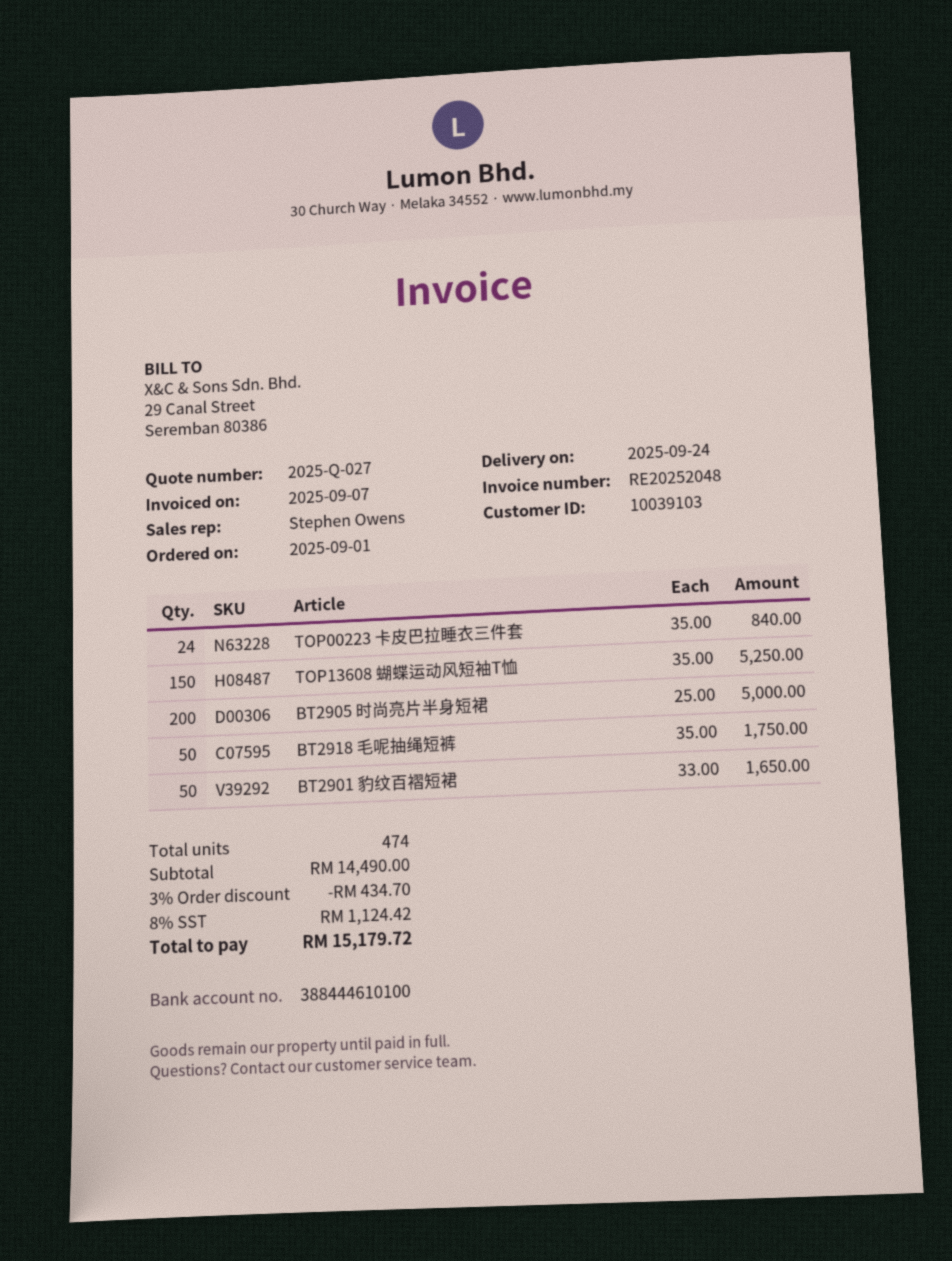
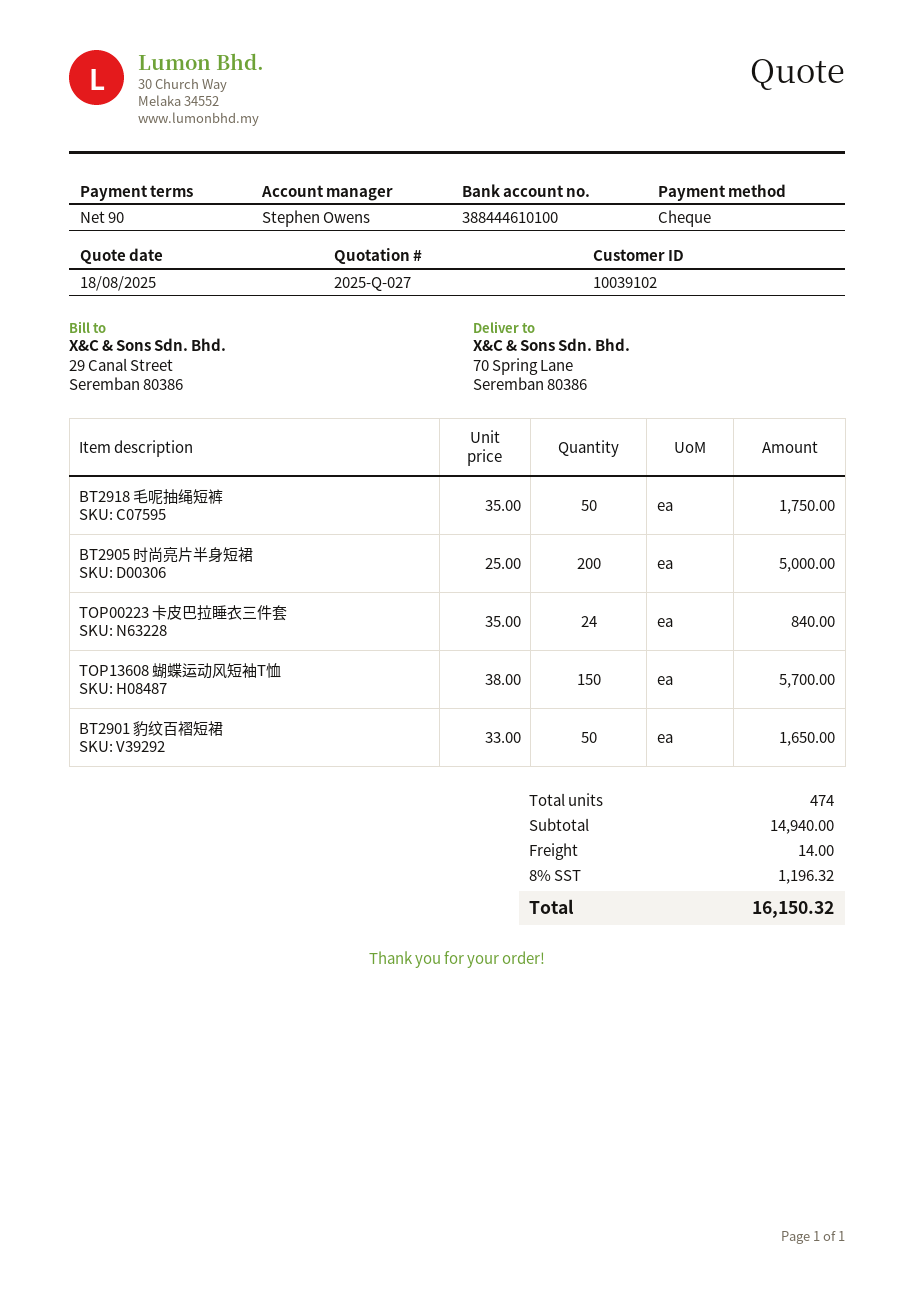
customer number: 10039103 -> 10039102
TOP13608 蝴蝶运动风短袖T恤: 150 x 35.00 = 5250.00 -> 150 x 38.00 = 5700.00
subtotal: 14490.00 -> 14940.00
discount: 3% = 434.70 -> none
shipping: none -> 14.00
tax: 8% = 1124.42 -> 8% = 1196.32
total: 15179.72 -> 16150.32

